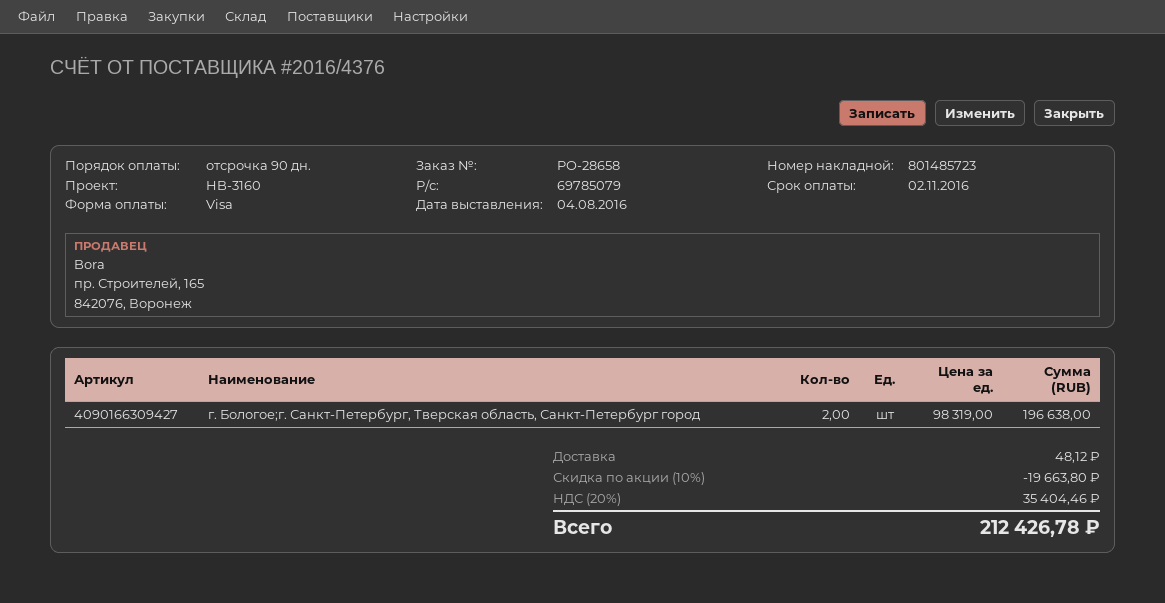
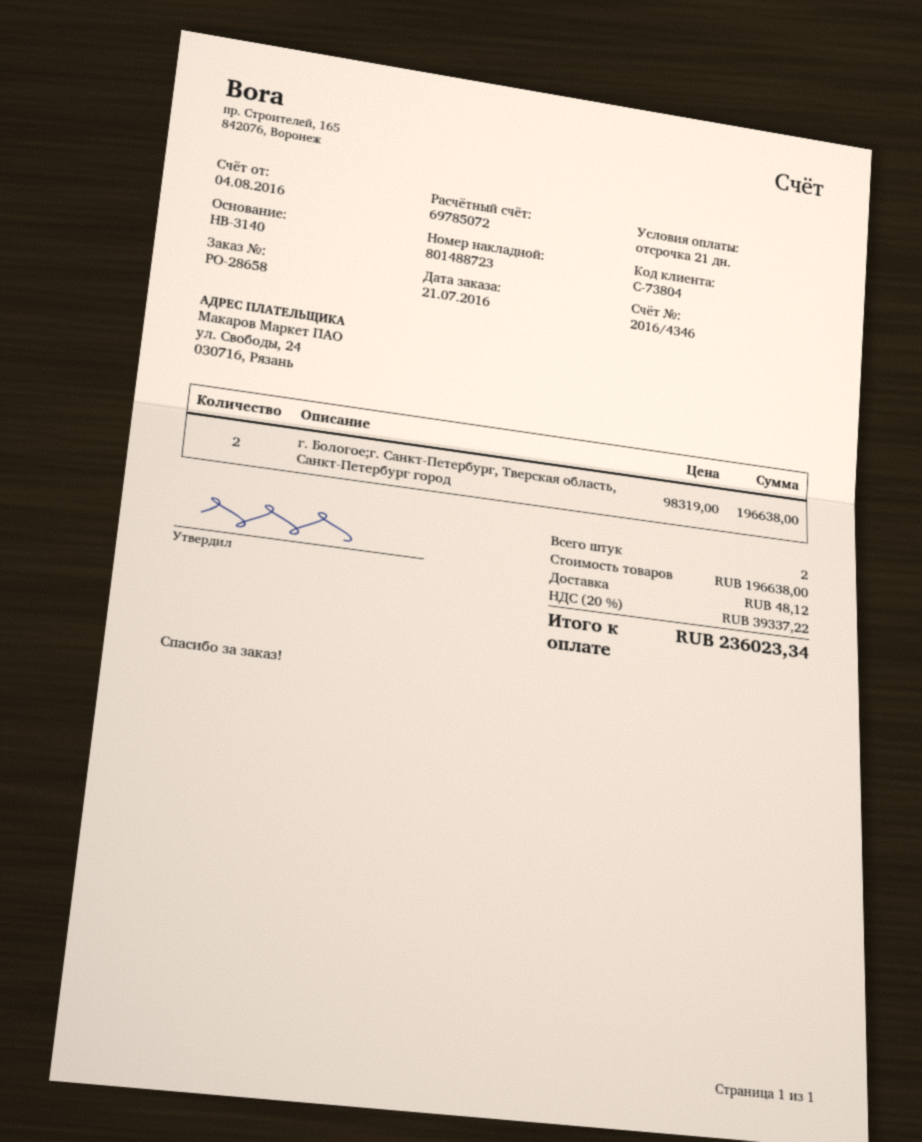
delivery note number: 801485723 -> 801488723
invoice number: 2016/4376 -> 2016/4346
payment terms: 90 days -> 21 days
reference: HB-3160 -> HB-3140
bank account: 69785079 -> 69785072
discount: 10% = 19663.80 -> none
tax: 20% = 35404.46 -> 20% = 39337.22
total: 212426.78 -> 236023.34

